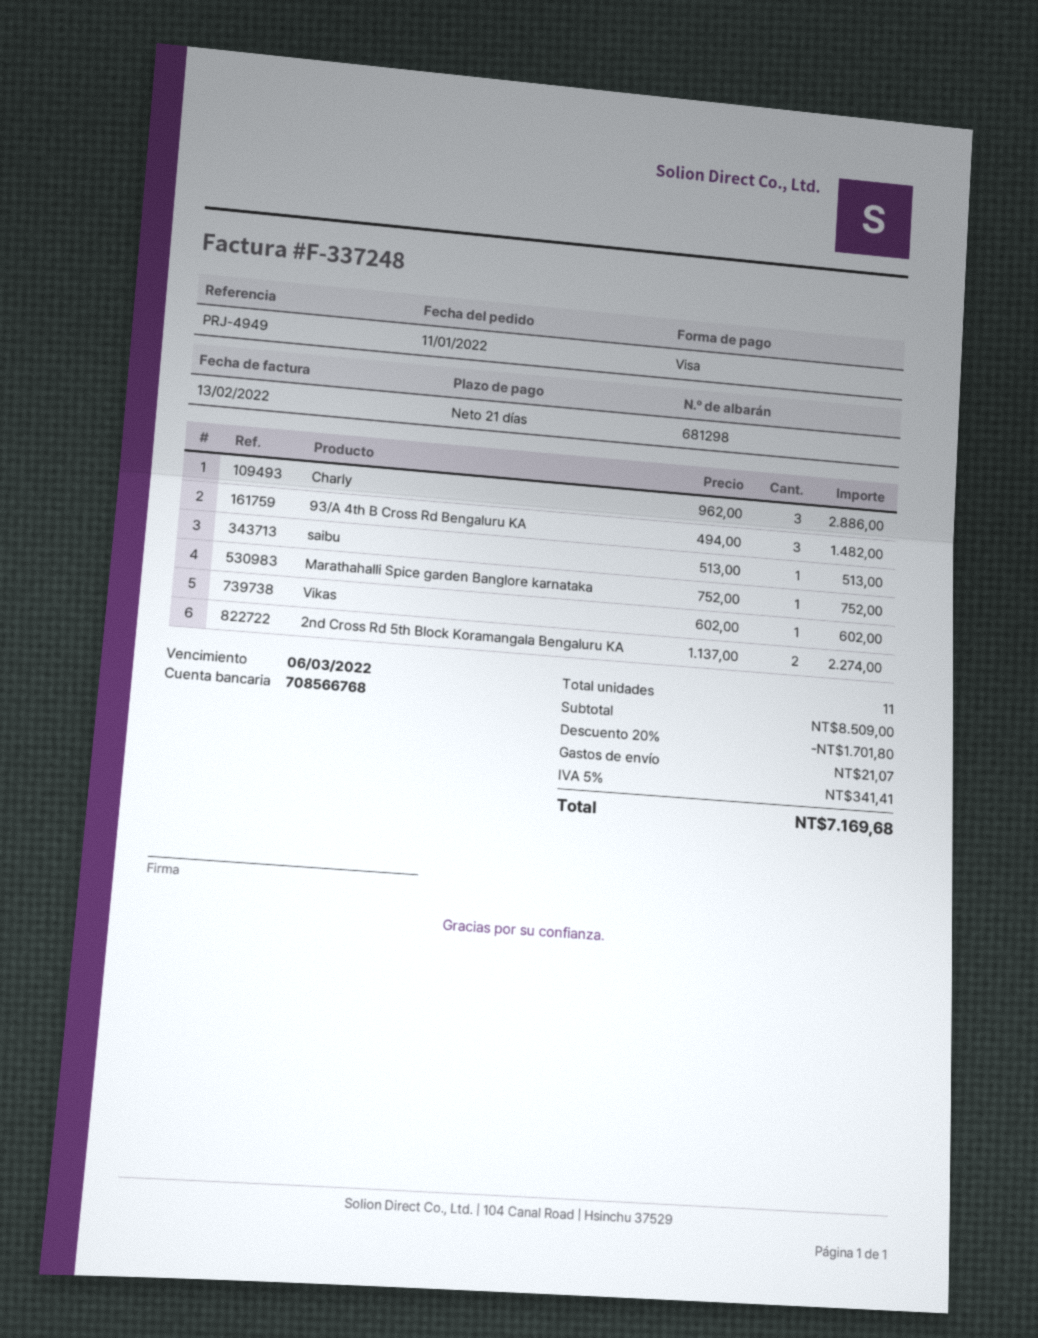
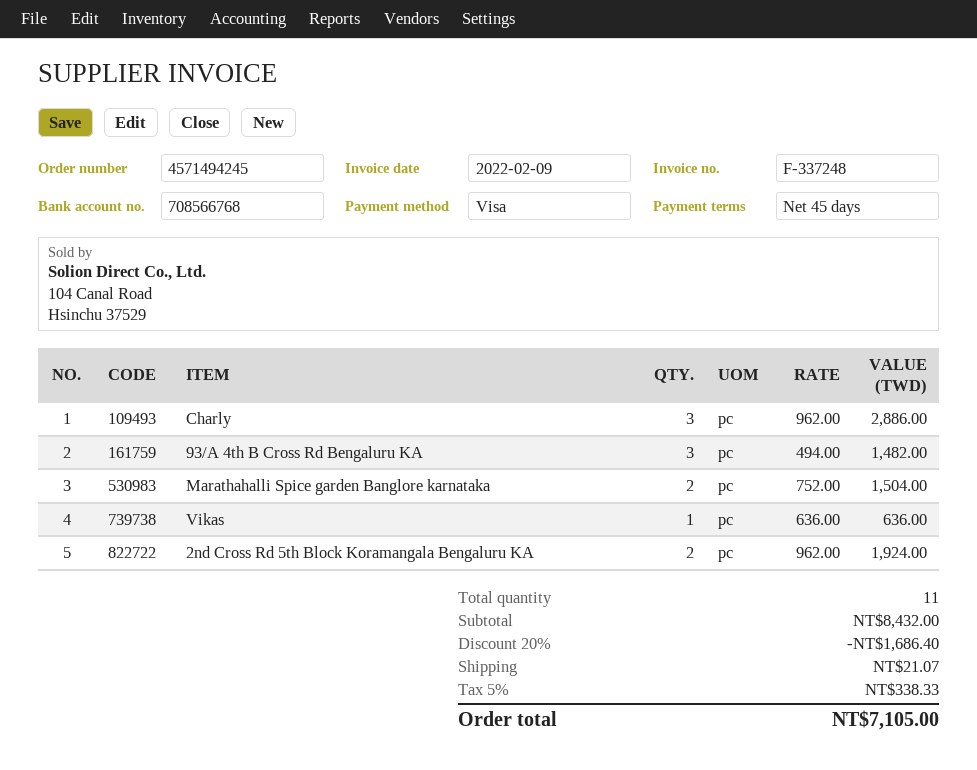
invoice date: 2022-02-13 -> 2022-02-09
payment terms: 21 days -> 45 days
saibu: 1 x 513.00 = 513.00 -> none
Marathahalli Spice garden Banglore karnataka: 1 x 752.00 = 752.00 -> 2 x 752.00 = 1504.00
Vikas: 1 x 602.00 = 602.00 -> 1 x 636.00 = 636.00
2nd Cross Rd 5th Block Koramangala Bengaluru KA: 2 x 1137.00 = 2274.00 -> 2 x 962.00 = 1924.00
subtotal: 8509.00 -> 8432.00
discount: 20% = 1701.80 -> 20% = 1686.40
tax: 5% = 341.41 -> 5% = 338.33
total: 7169.68 -> 7105.00

